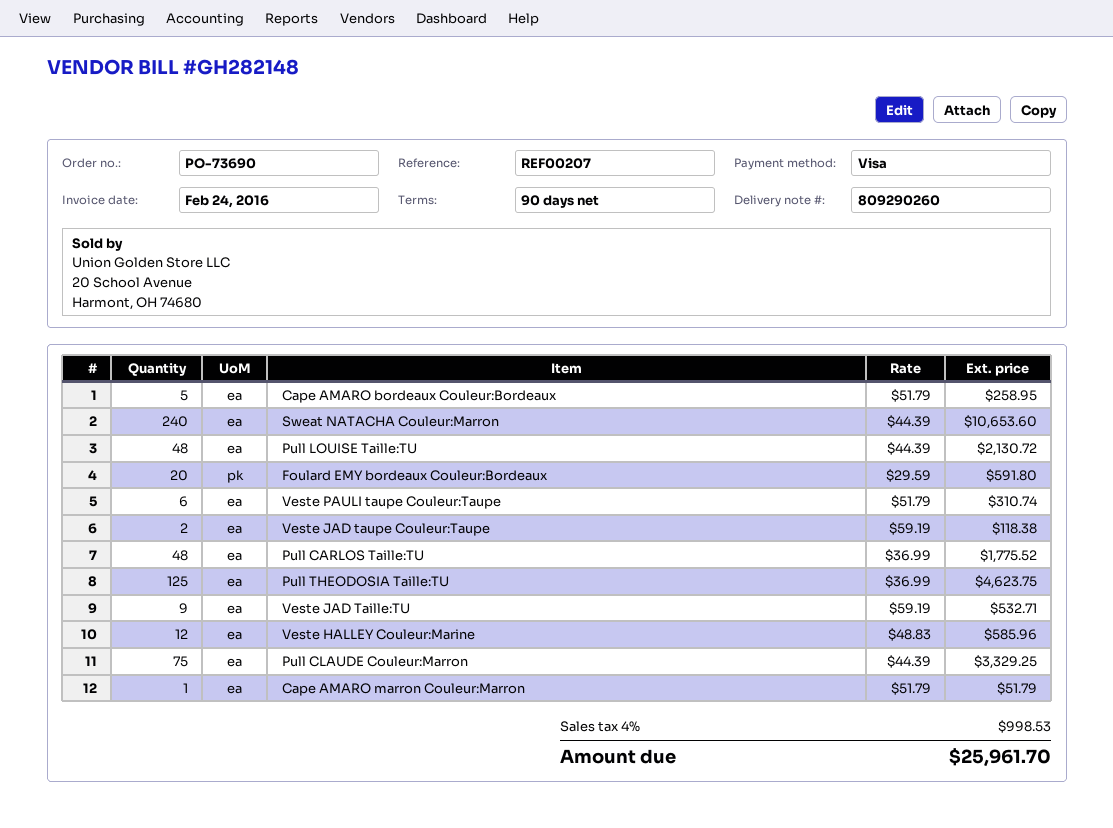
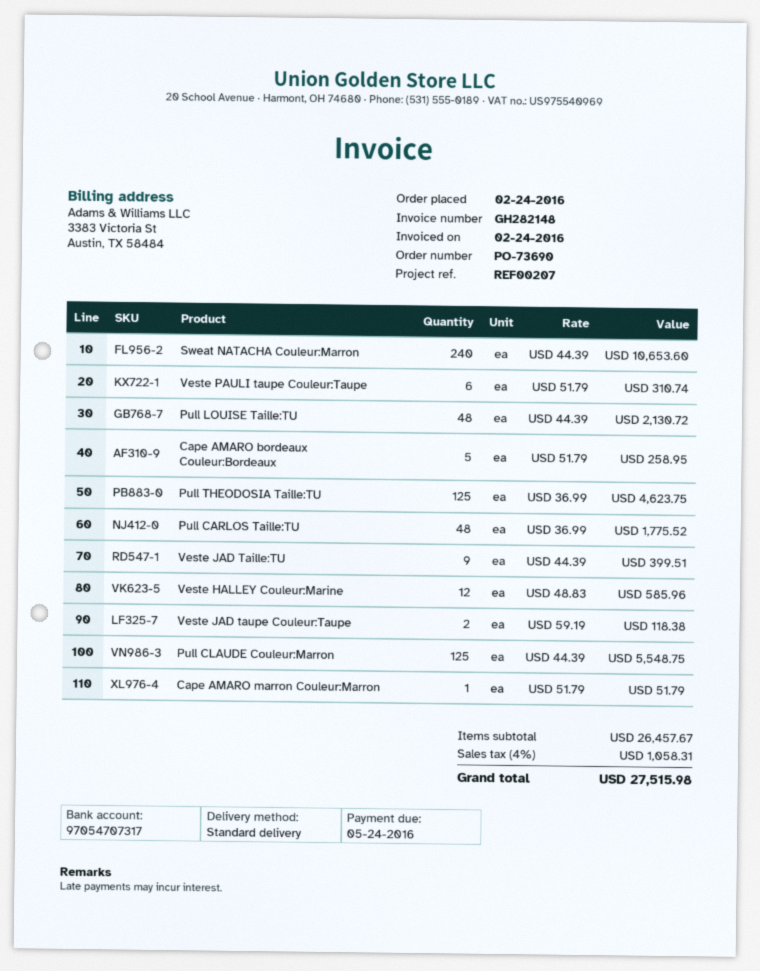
Foulard EMY bordeaux Couleur:Bordeaux: 20 x 29.59 = 591.80 -> none
Veste JAD Taille:TU: 9 x 59.19 = 532.71 -> 9 x 44.39 = 399.51
Pull CLAUDE Couleur:Marron: 75 x 44.39 = 3329.25 -> 125 x 44.39 = 5548.75
tax: 4% = 998.53 -> 4% = 1058.31
total: 25961.70 -> 27515.98

